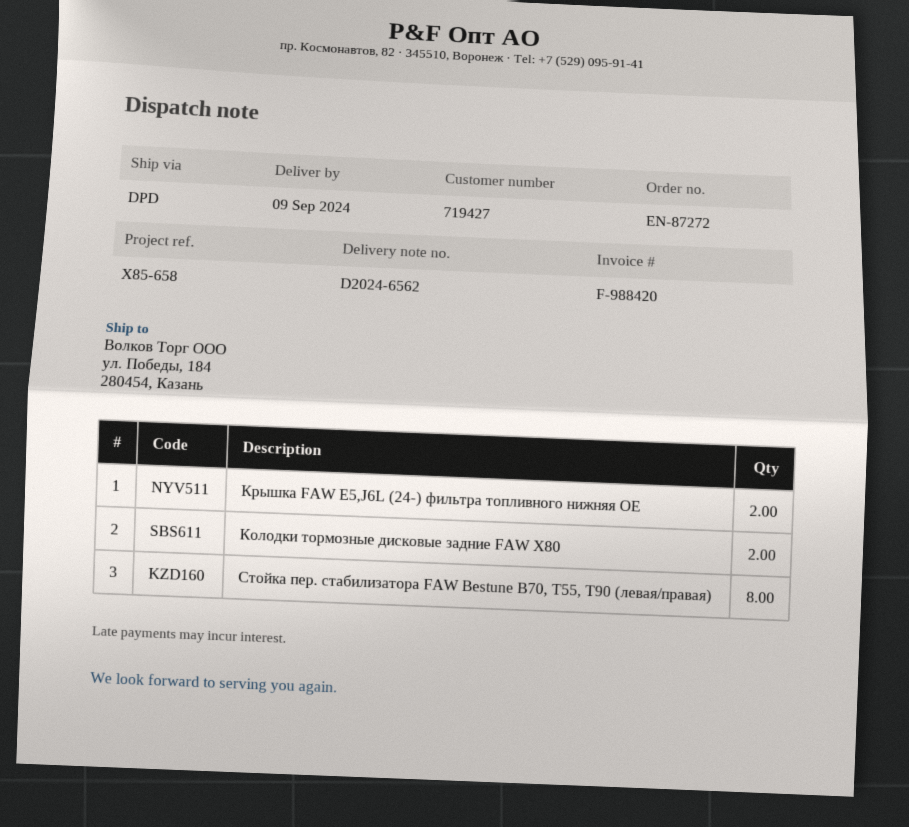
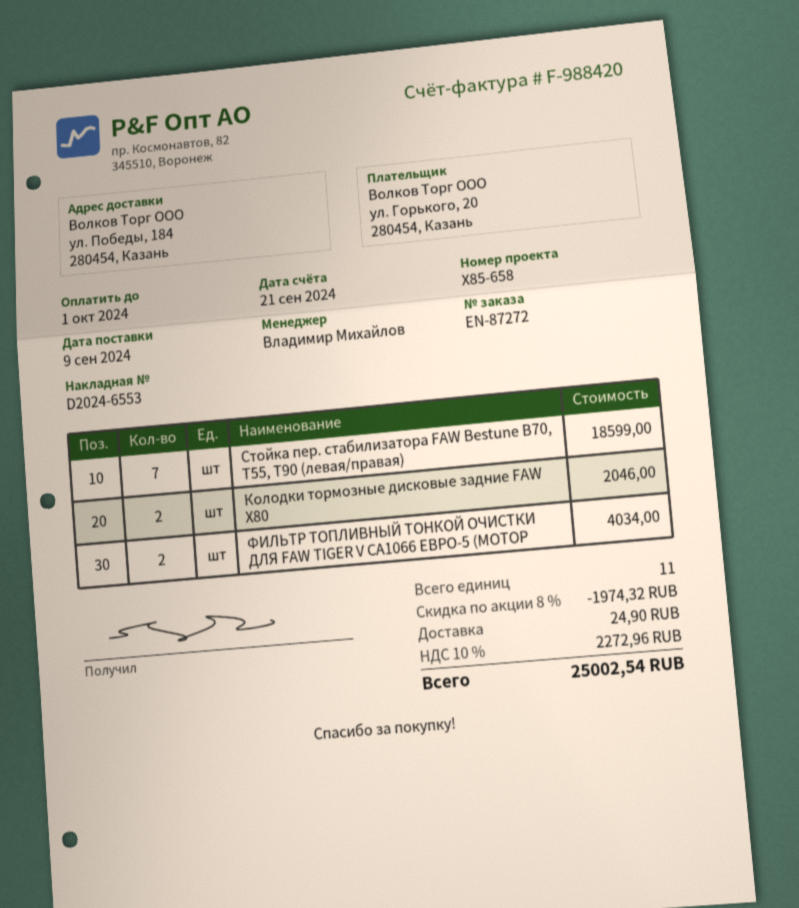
delivery note number: D2024-6562 -> D2024-6553
Крышка FAW E5,J6L (24-) фильтра топливного нижняя OE: 2 -> none
Стойка пер. стабилизатора FAW Bestune B70, T55, T90 (левая/правая): 8 -> 7
ФИЛЬТР ТОПЛИВНЫЙ ТОНКОЙ ОЧИСТКИ ДЛЯ FAW TIGER V CA1066 ЕВРО-5 (МОТОР: none -> 2

